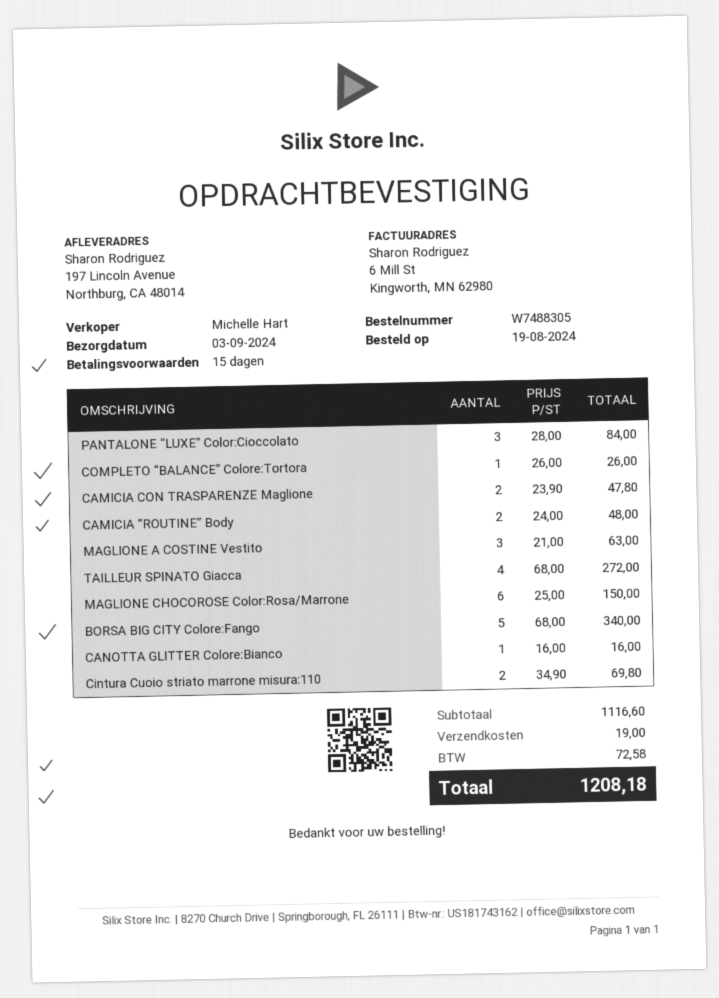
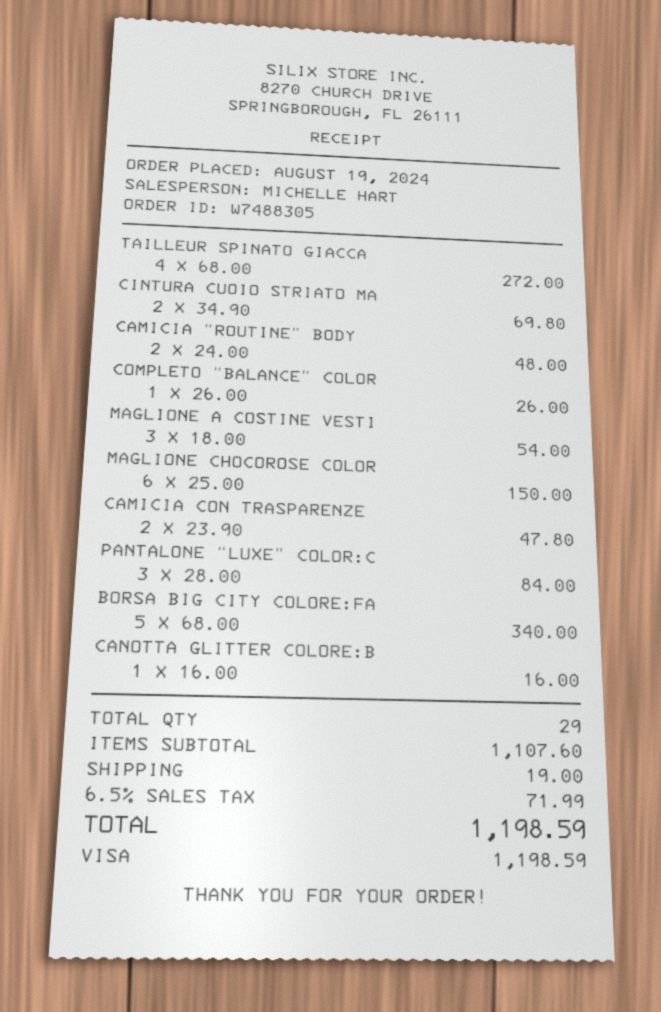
MAGLIONE A COSTINE Vestito: 3 x 21.00 = 63.00 -> 3 x 18.00 = 54.00
subtotal: 1116.60 -> 1107.60
tax: 72.58 -> 71.99
total: 1208.18 -> 1198.59

